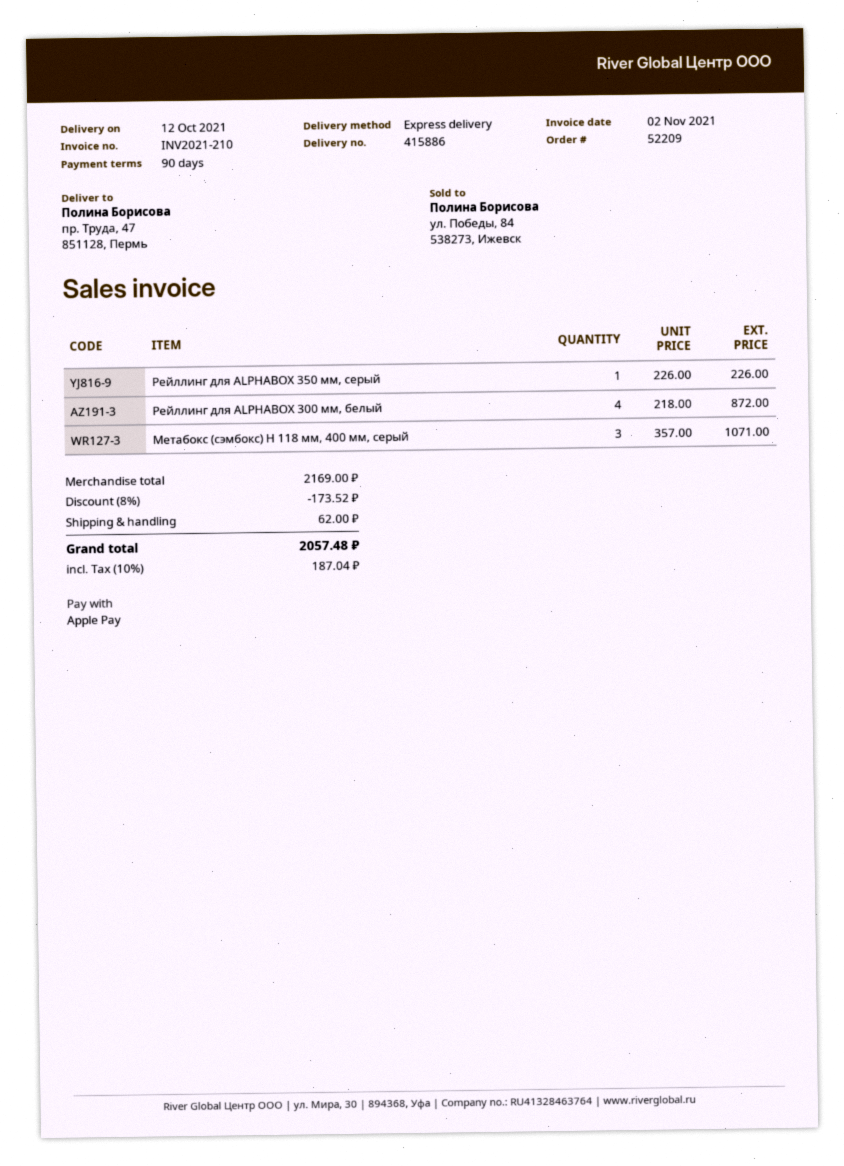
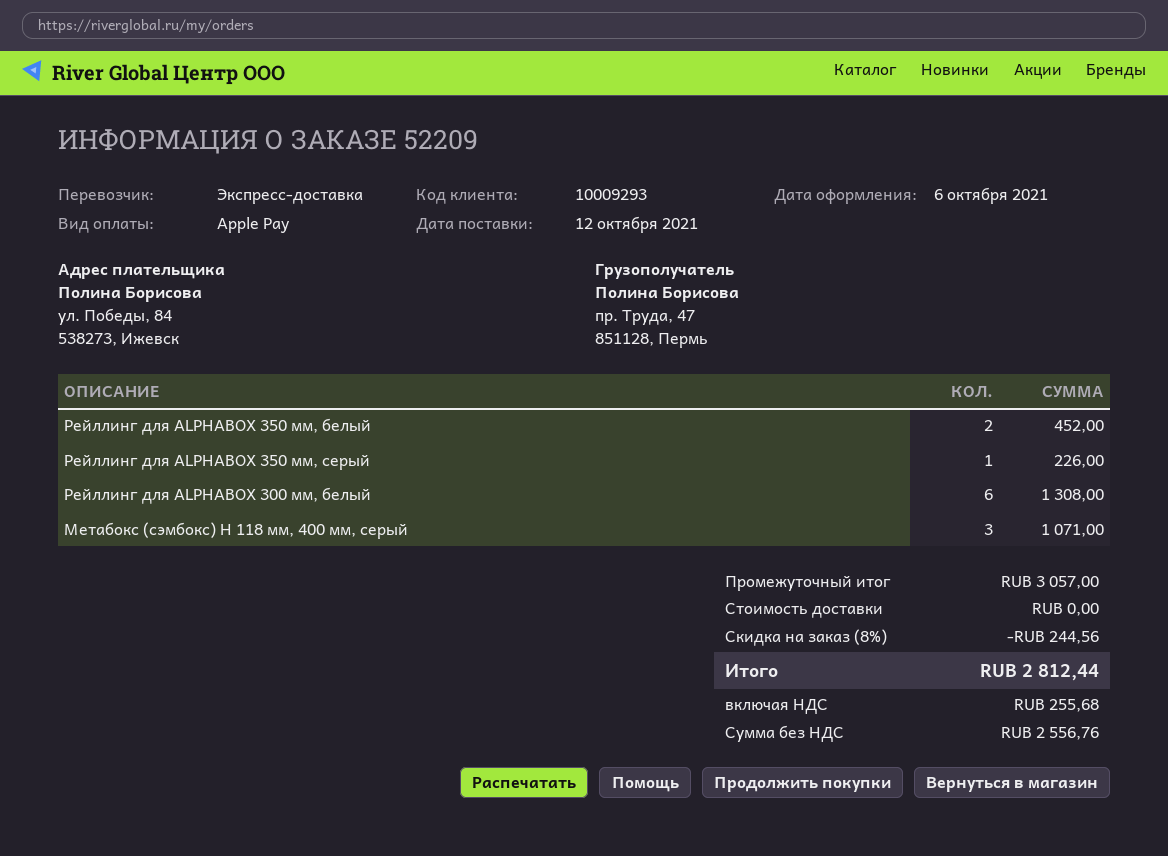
Рейллинг для ALPHABOX 300 мм, белый: 4 for 872.00 -> 6 for 1308.00
Рейллинг для ALPHABOX 350 мм, белый: none -> 2 for 452.00
subtotal: 2169.00 -> 3057.00
discount: 8% = 173.52 -> 8% = 244.56
shipping: 62.00 -> 0.00
tax: 187.04 -> 255.68
total: 2057.48 -> 2812.44

